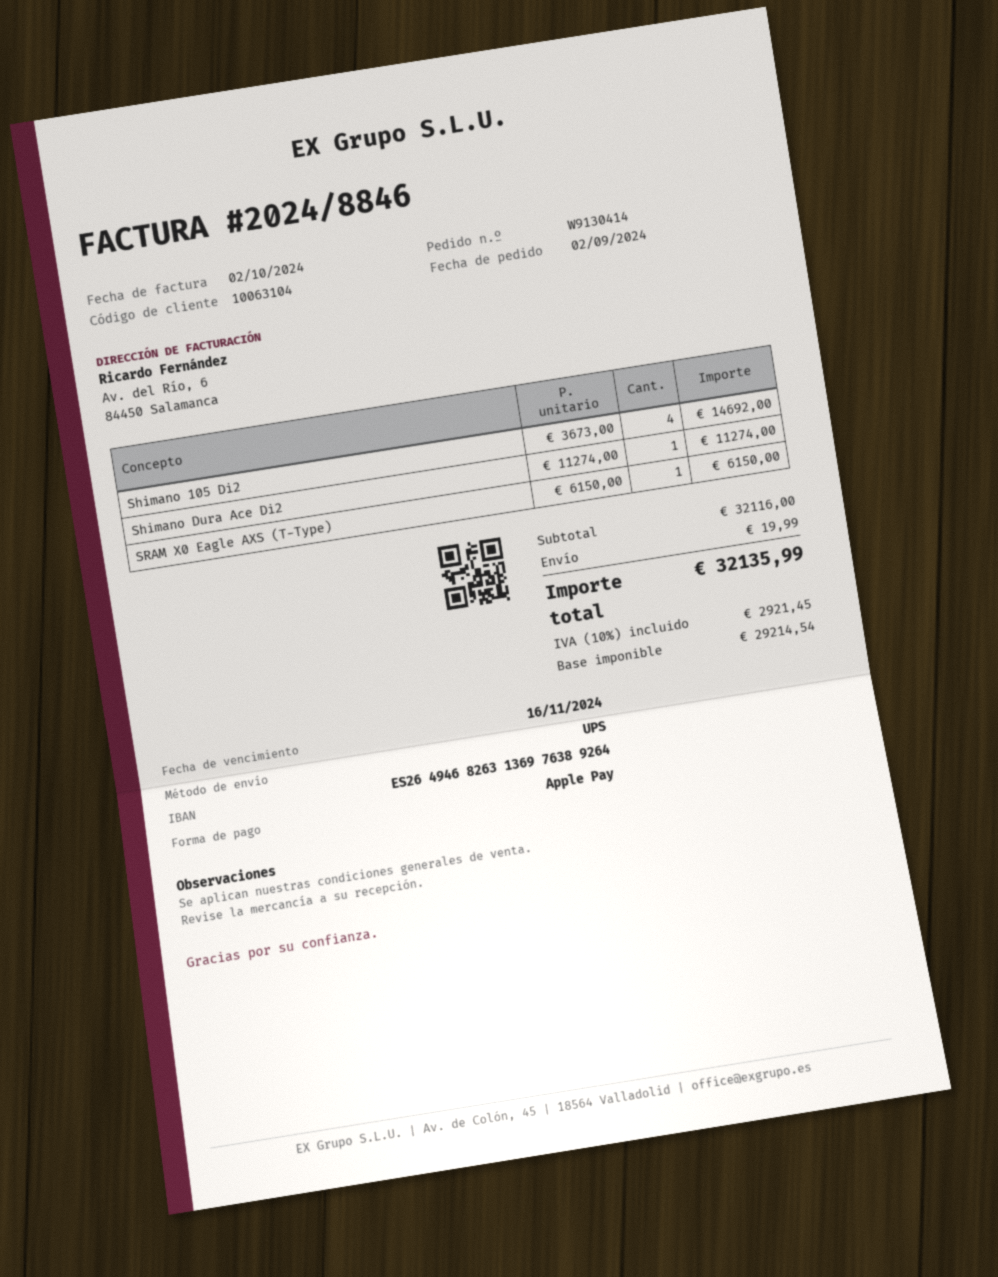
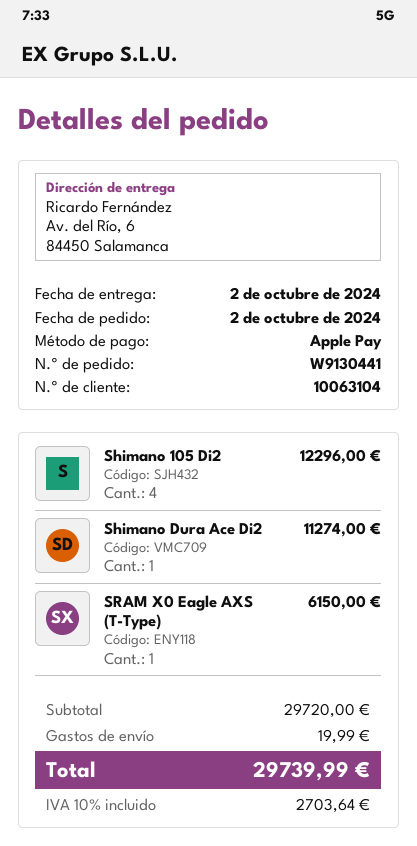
order number: W9130414 -> W9130441
order date: 2024-09-02 -> 2024-10-02
Shimano 105 Di2: 4 for 14692.00 -> 4 for 12296.00
subtotal: 32116.00 -> 29720.00
tax: 10% = 2921.45 -> 10% = 2703.64
total: 32135.99 -> 29739.99

